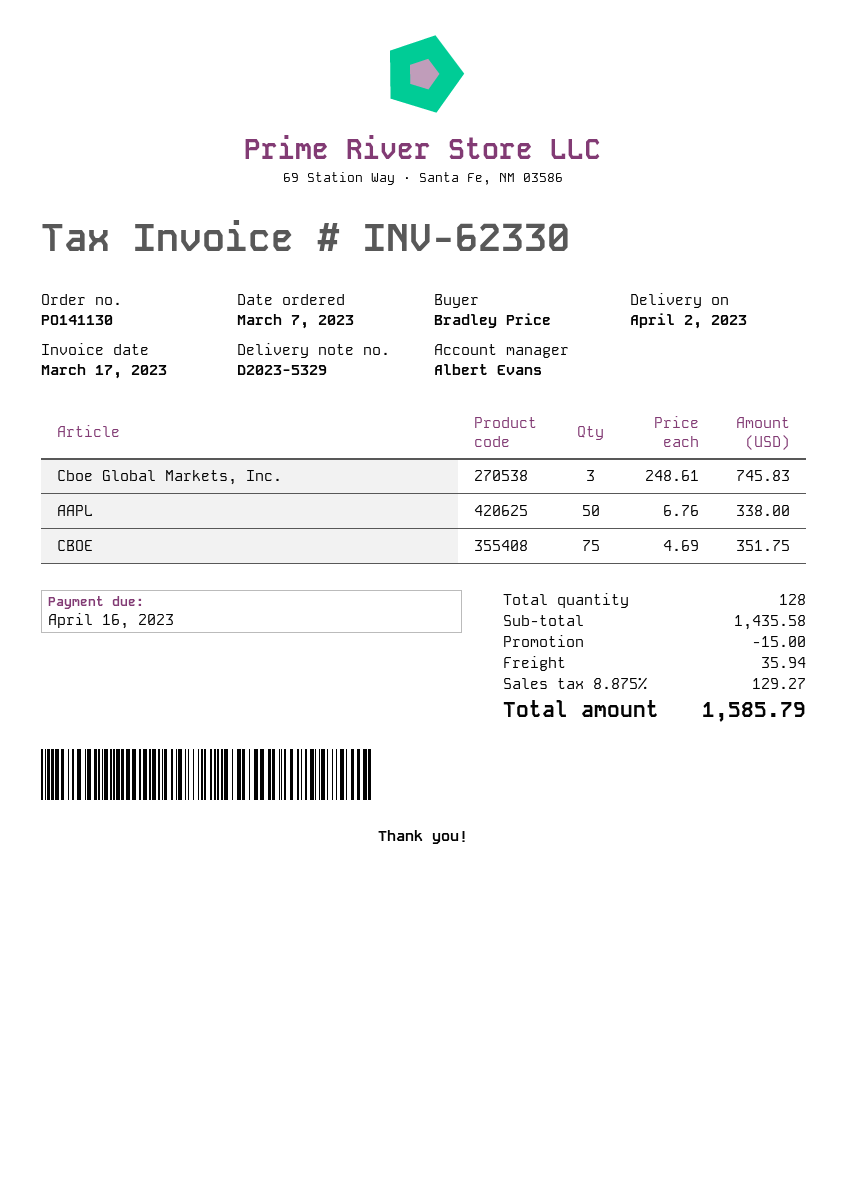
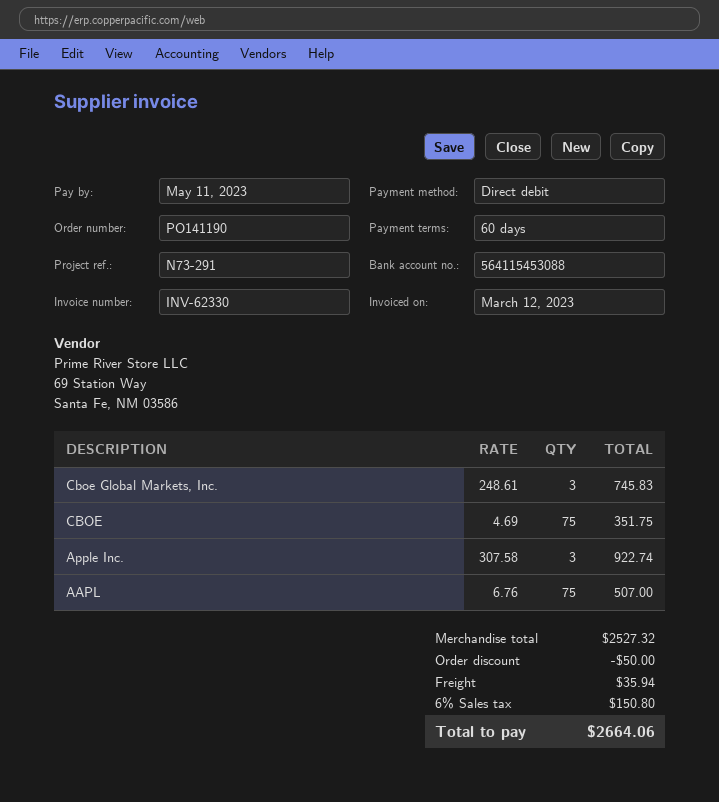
order number: PO141130 -> PO141190
invoice date: 2023-03-17 -> 2023-03-12
due date: 2023-04-16 -> 2023-05-11
AAPL: 50 x 6.76 = 338.00 -> 75 x 6.76 = 507.00
Apple Inc.: none -> 3 x 307.58 = 922.74
subtotal: 1435.58 -> 2527.32
discount: 15.00 -> 50.00
tax: 8.875% = 129.27 -> 6% = 150.80
total: 1585.79 -> 2664.06

